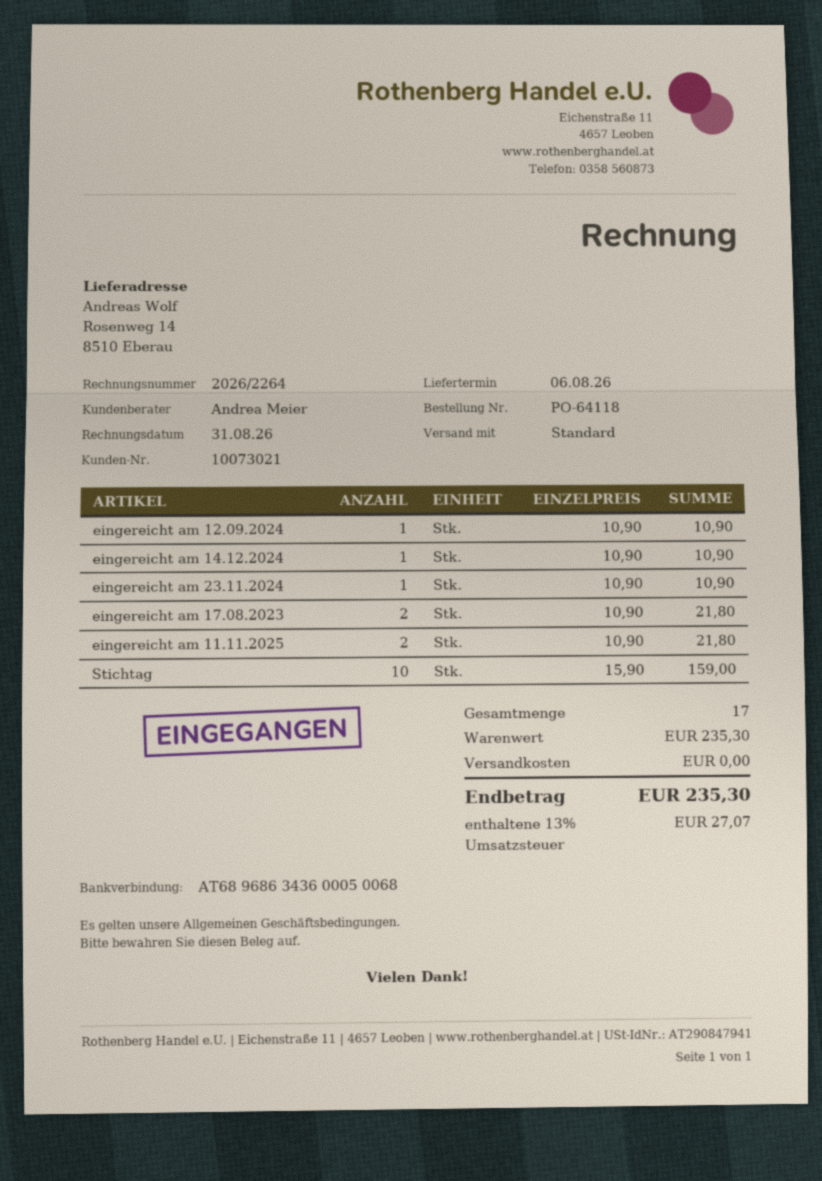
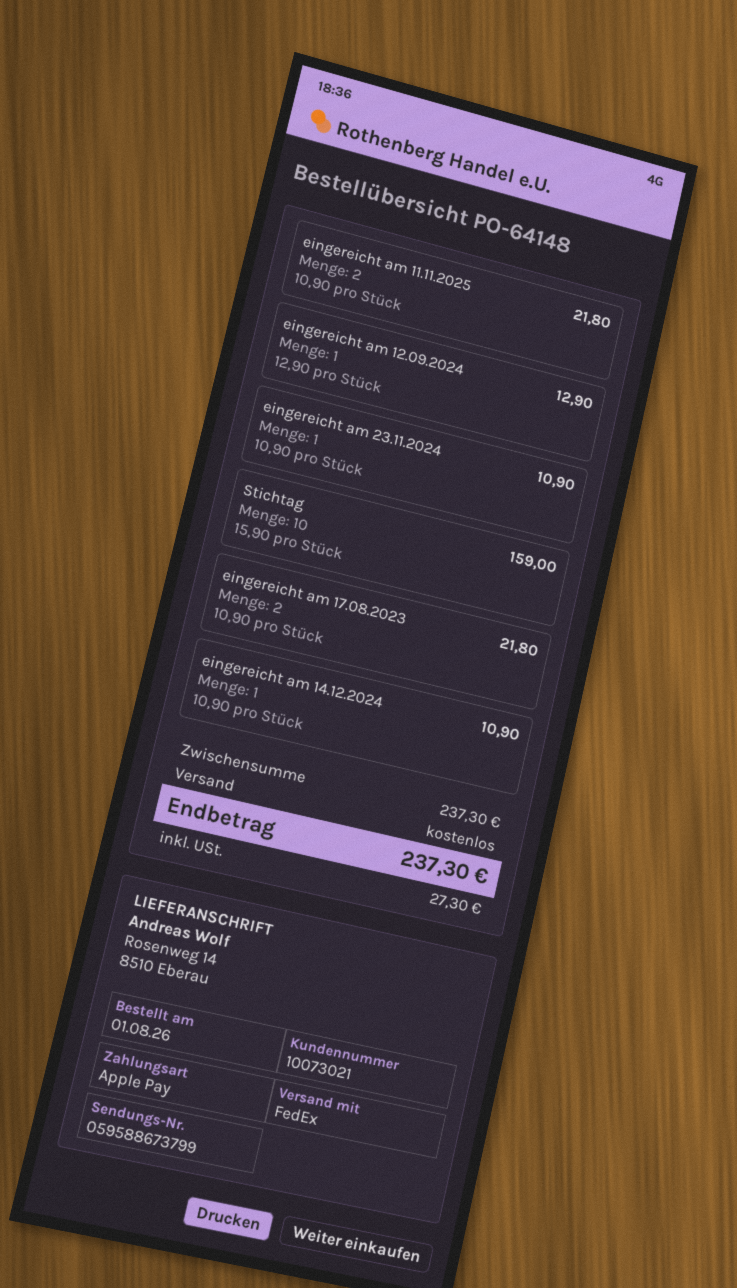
order number: PO-64118 -> PO-64148
shipping method: standard -> FedEx
eingereicht am 12.09.2024: 1 x 10.90 = 10.90 -> 1 x 12.90 = 12.90
subtotal: 235.30 -> 237.30
tax: 27.07 -> 27.30
total: 235.30 -> 237.30

